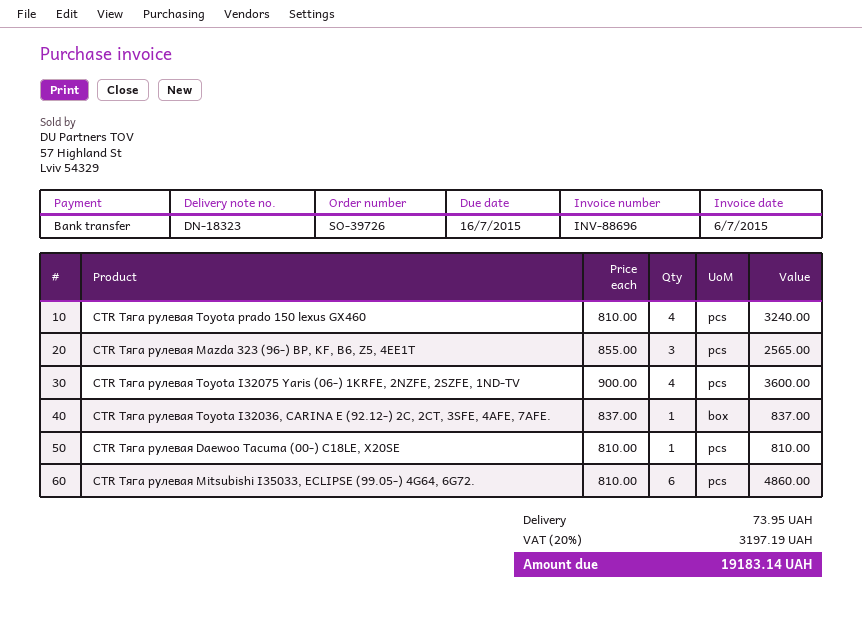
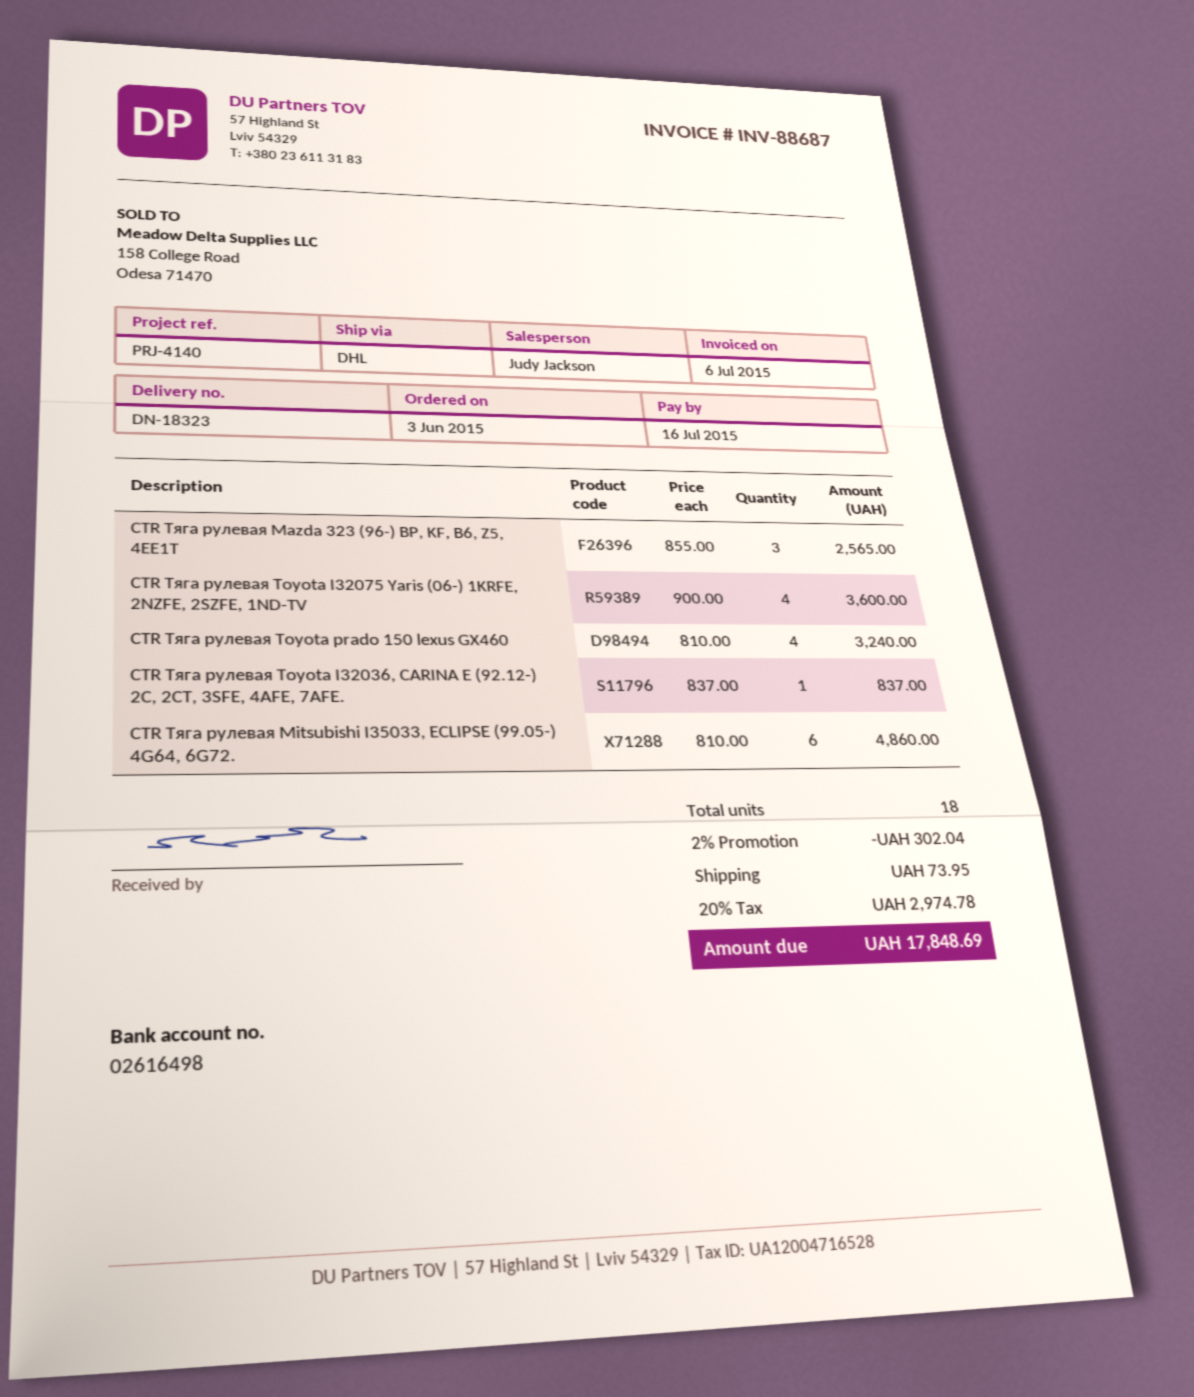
invoice number: INV-88696 -> INV-88687
CTR Тяга рулевая Daewoo Tacuma (00-) C18LE, X20SE: 1 x 810.00 = 810.00 -> none
discount: none -> 2% = 302.04
tax: 20% = 3197.19 -> 20% = 2974.78
total: 19183.14 -> 17848.69

